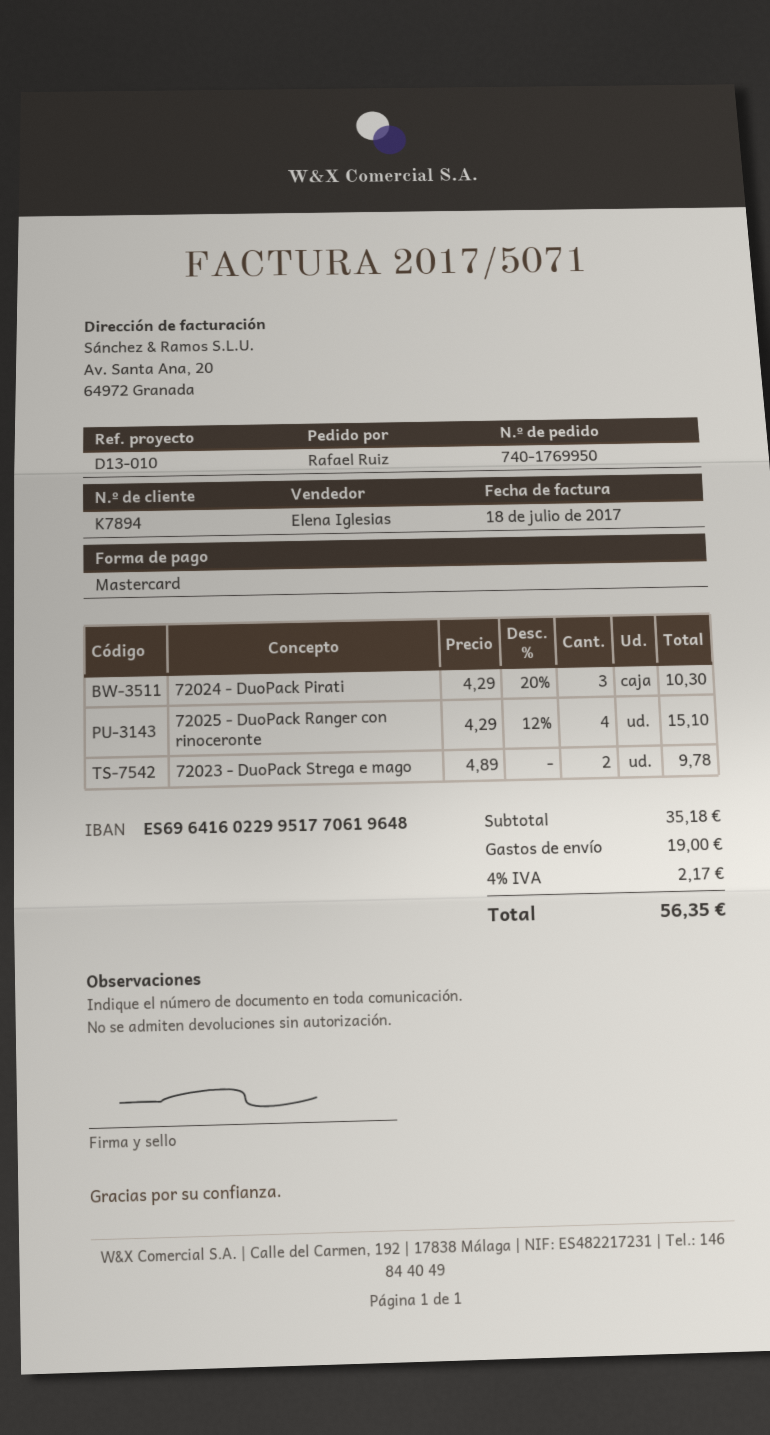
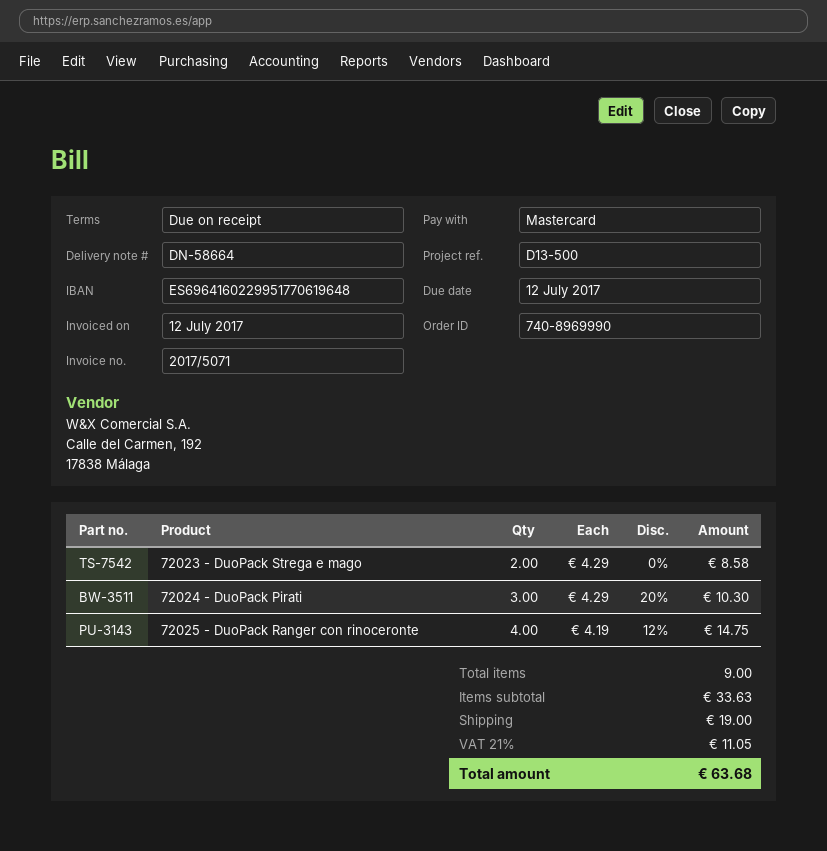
order number: 740-1769950 -> 740-8969990
invoice date: 2017-07-18 -> 2017-07-12
reference: D13-010 -> D13-500
72025 - DuoPack Ranger con rinoceronte: 4 x 4.29 - 12% = 15.10 -> 4 x 4.19 - 12% = 14.75
72023 - DuoPack Strega e mago: 2 x 4.89 = 9.78 -> 2 x 4.29 = 8.58
subtotal: 35.18 -> 33.63
tax: 4% = 2.17 -> 21% = 11.05
total: 56.35 -> 63.68

